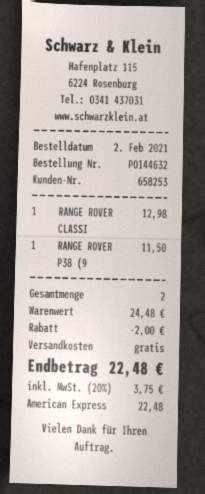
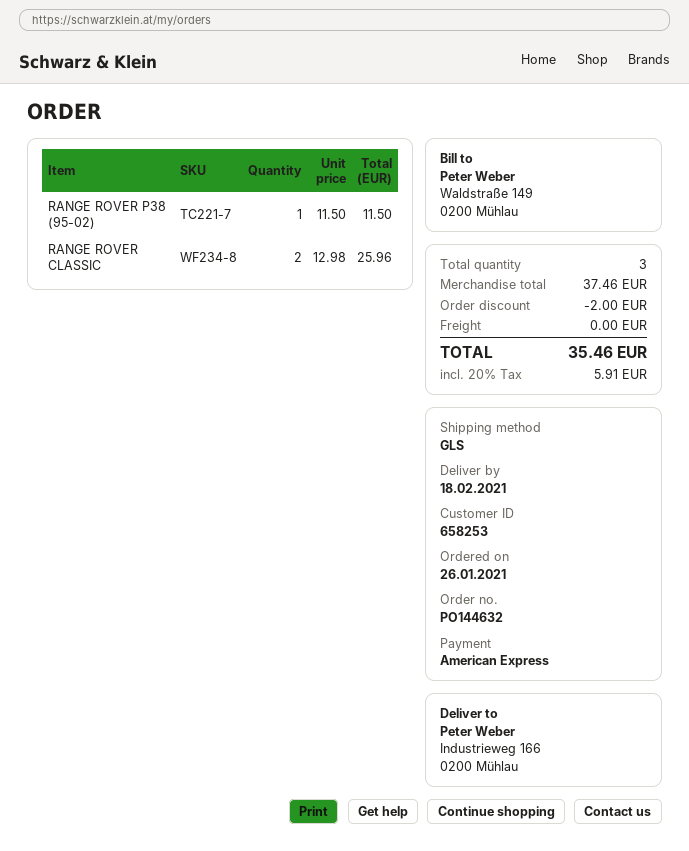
order date: 2021-02-02 -> 2021-01-26
RANGE ROVER CLASSI: 1 for 12.98 -> 2 for 25.96
total quantity: 2 -> 3
subtotal: 24.48 -> 37.46
tax: 20% = 3.75 -> 20% = 5.91
total: 22.48 -> 35.46

